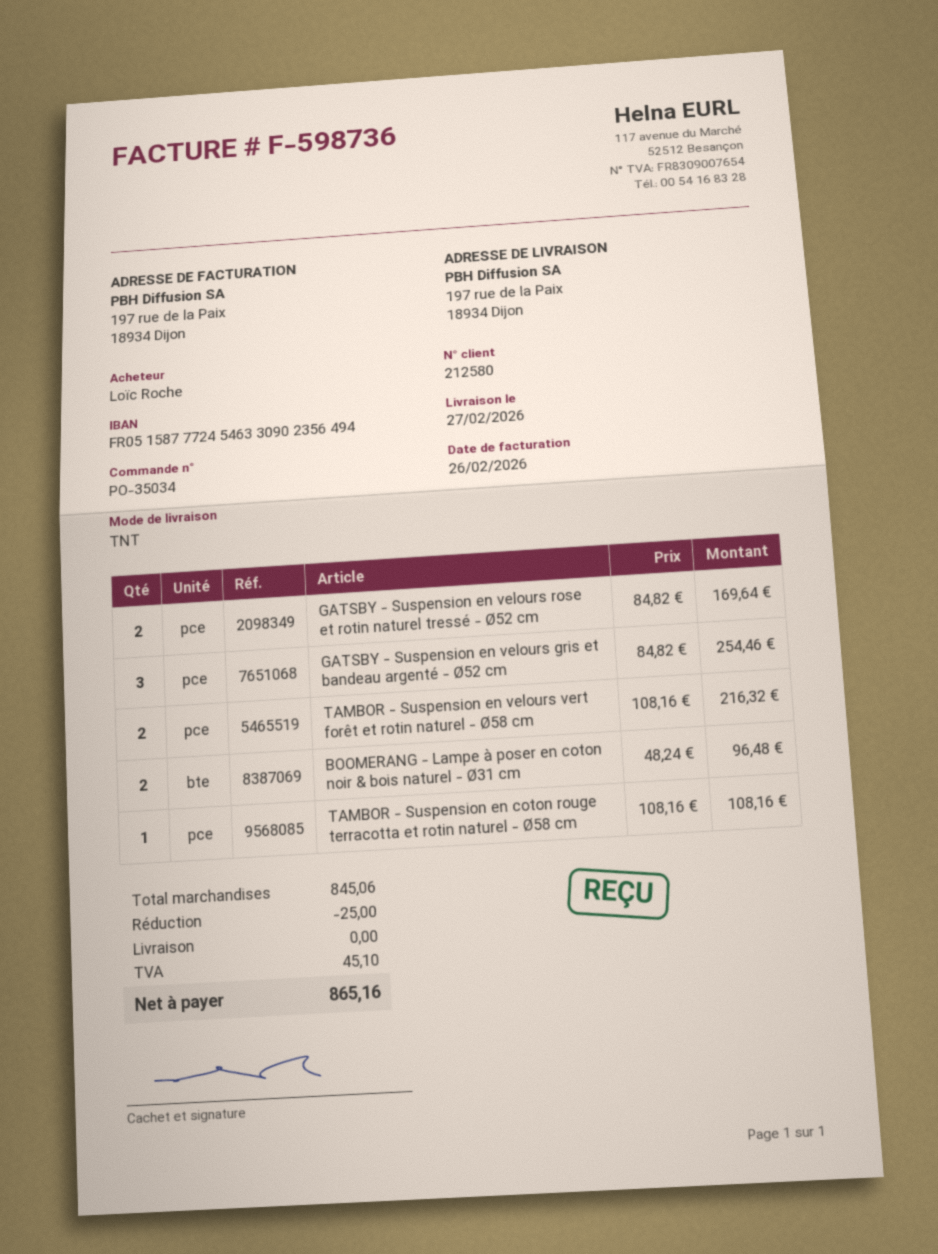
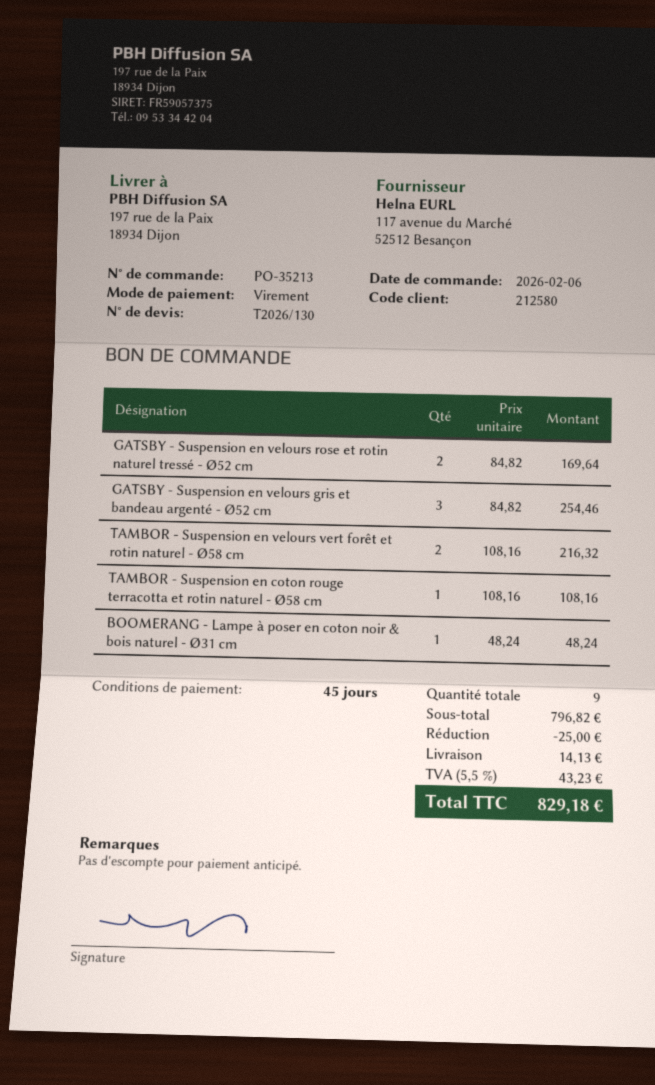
order number: PO-35034 -> PO-35213
BOOMERANG - Lampe à poser en coton noir & bois naturel - Ø31 cm: 2 x 48.24 = 96.48 -> 1 x 48.24 = 48.24
subtotal: 845.06 -> 796.82
shipping: 0.00 -> 14.13
tax: 45.10 -> 43.23
total: 865.16 -> 829.18

